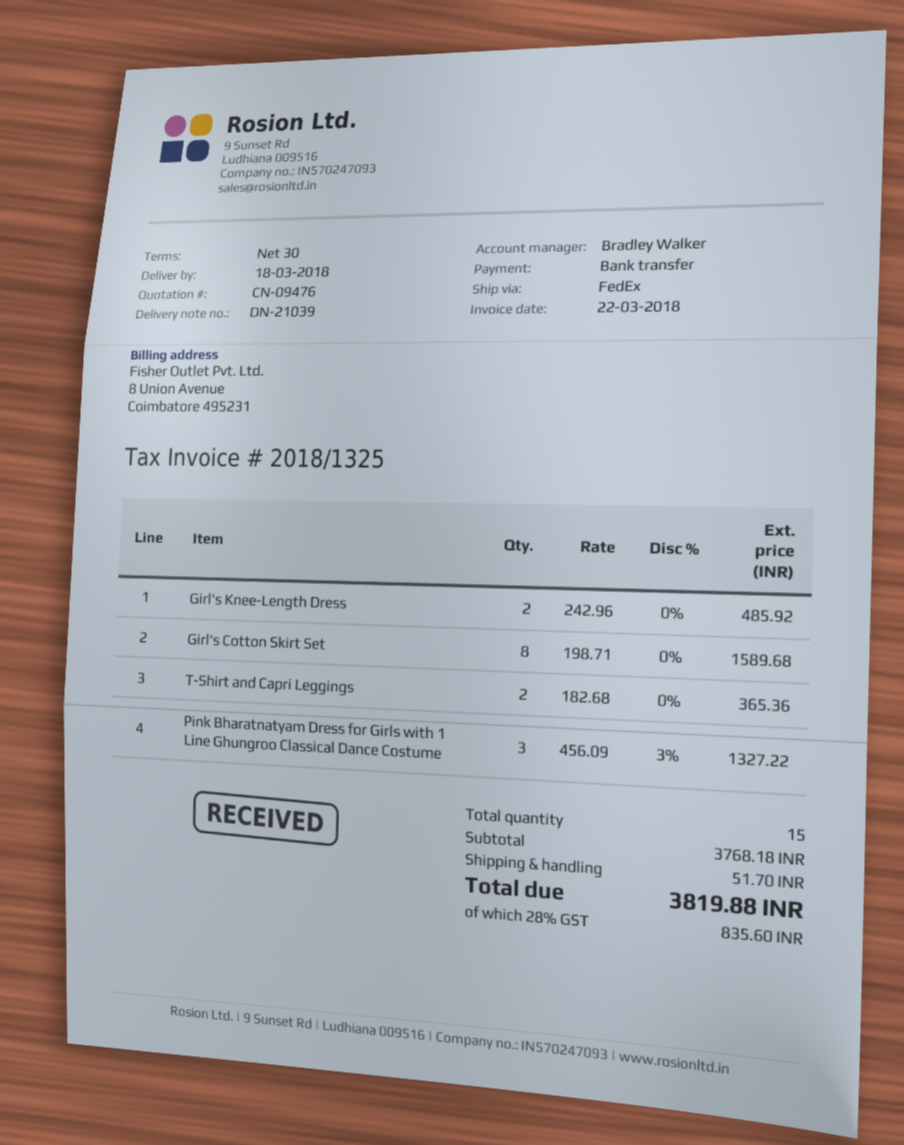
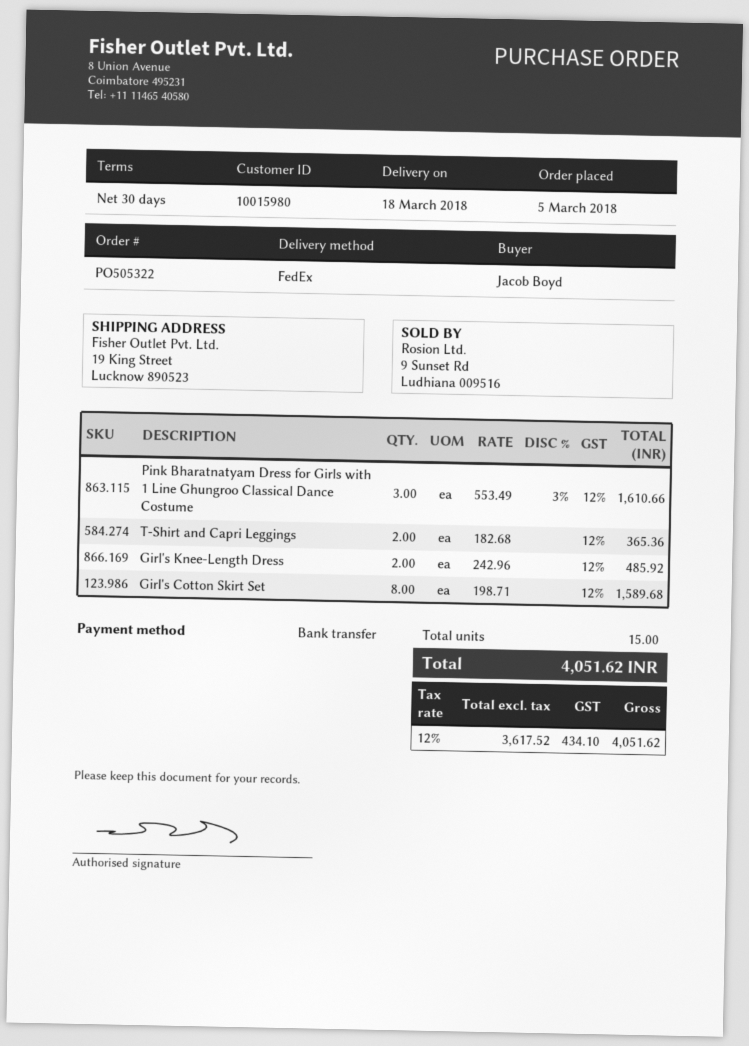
Pink Bharatnatyam Dress for Girls with 1 Line Ghungroo Classical Dance Costume: 3 x 456.09 - 3% = 1327.22 -> 3 x 553.49 - 3% = 1610.66
shipping: 51.70 -> none
tax: 28% = 835.60 -> 12% = 434.10
total: 3819.88 -> 4051.62

